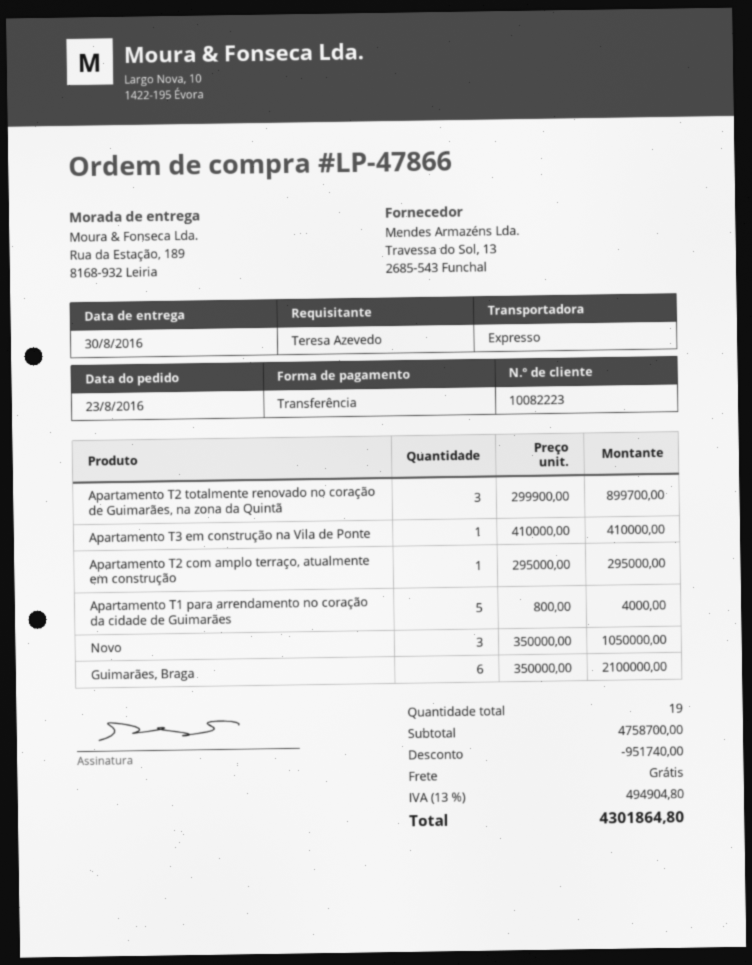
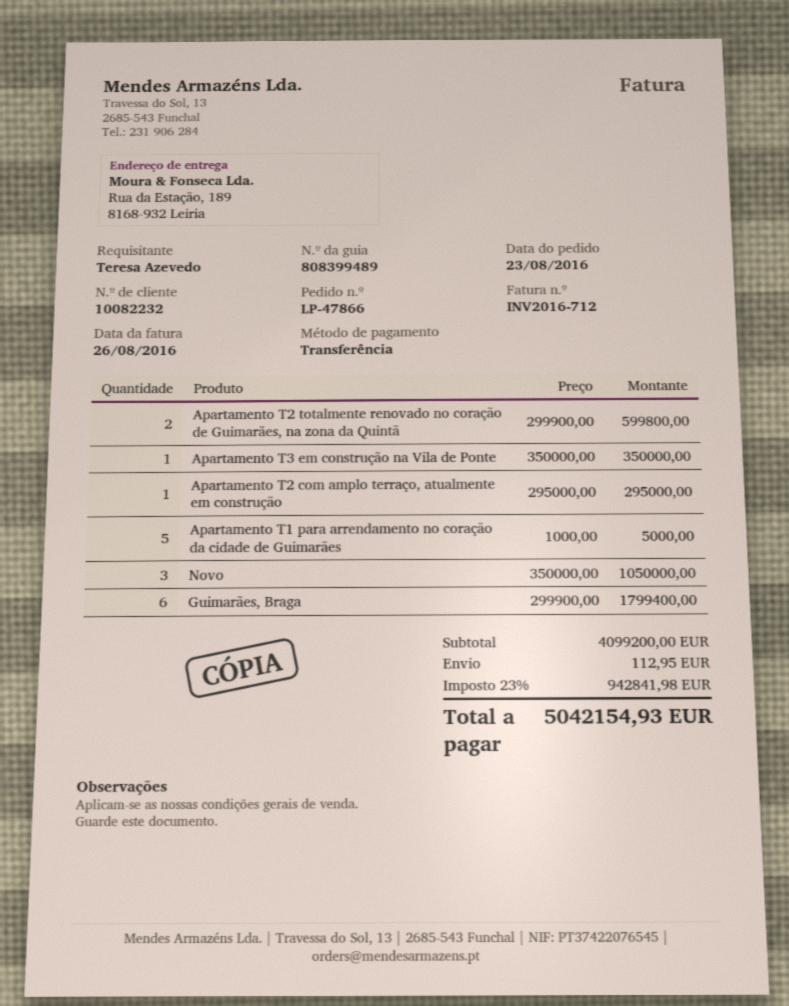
customer number: 10082223 -> 10082232
Apartamento T2 totalmente renovado no coração de Guimarães, na zona da Quintã: 3 x 299900.00 = 899700.00 -> 2 x 299900.00 = 599800.00
Apartamento T3 em construção na Vila de Ponte: 1 x 410000.00 = 410000.00 -> 1 x 350000.00 = 350000.00
Apartamento T1 para arrendamento no coração da cidade de Guimarães: 5 x 800.00 = 4000.00 -> 5 x 1000.00 = 5000.00
Guimarães, Braga: 6 x 350000.00 = 2100000.00 -> 6 x 299900.00 = 1799400.00
subtotal: 4758700.00 -> 4099200.00
discount: 951740.00 -> none
shipping: 0.00 -> 112.95
tax: 13% = 494904.80 -> 23% = 942841.98
total: 4301864.80 -> 5042154.93

